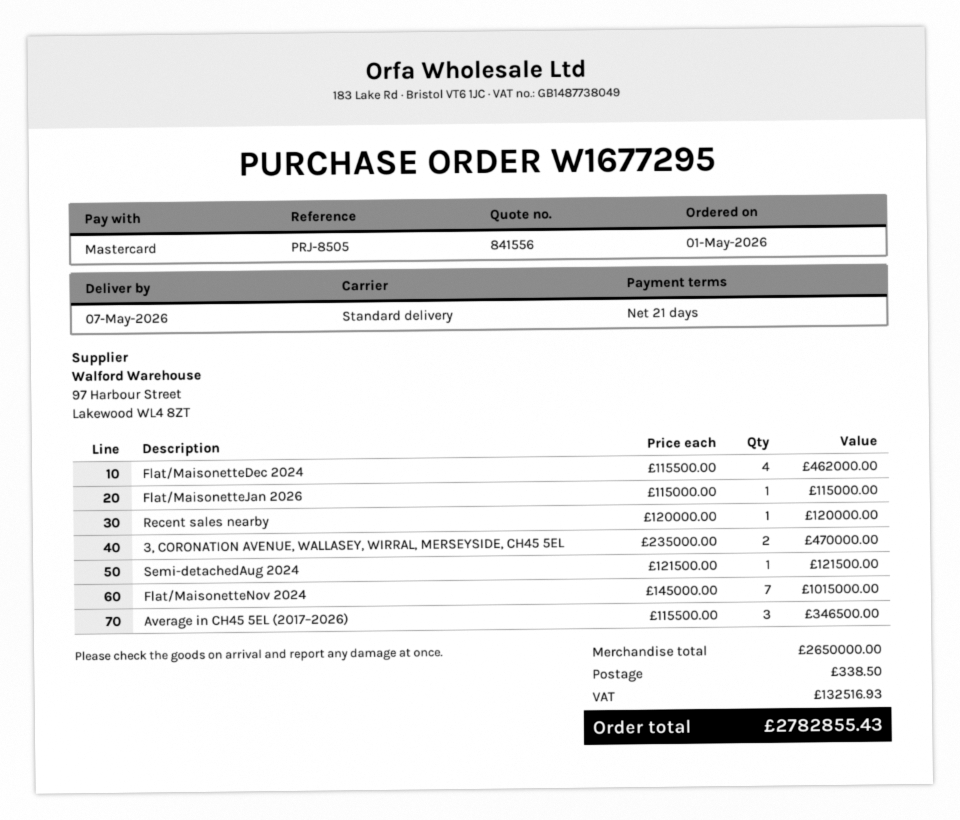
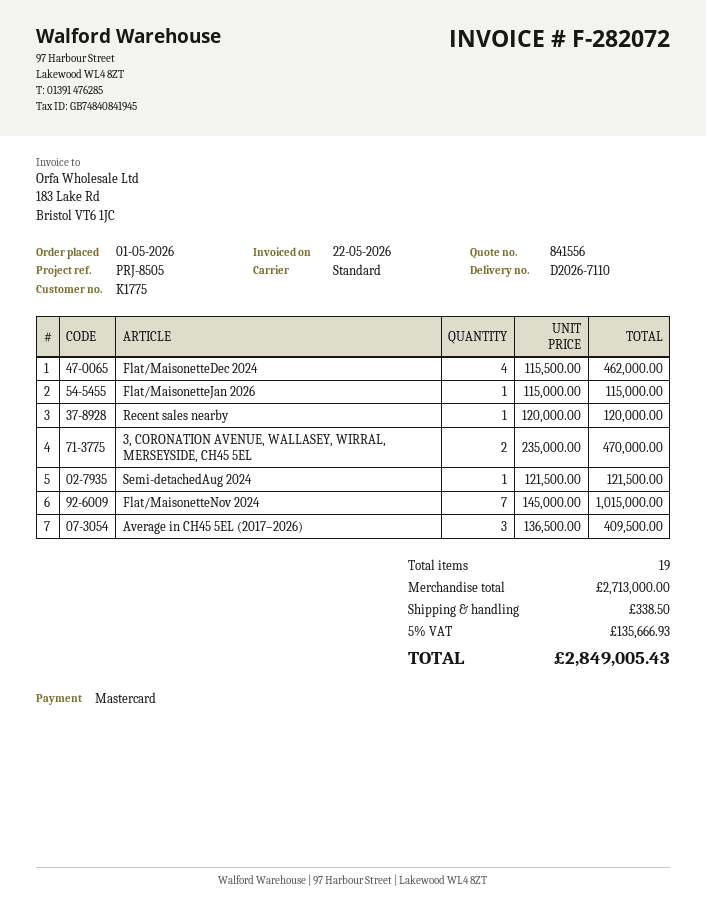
Average in CH45 5EL (2017–2026): 3 x 115500.00 = 346500.00 -> 3 x 136500.00 = 409500.00
subtotal: 2650000.00 -> 2713000.00
tax: 132516.93 -> 135666.93
total: 2782855.43 -> 2849005.43

